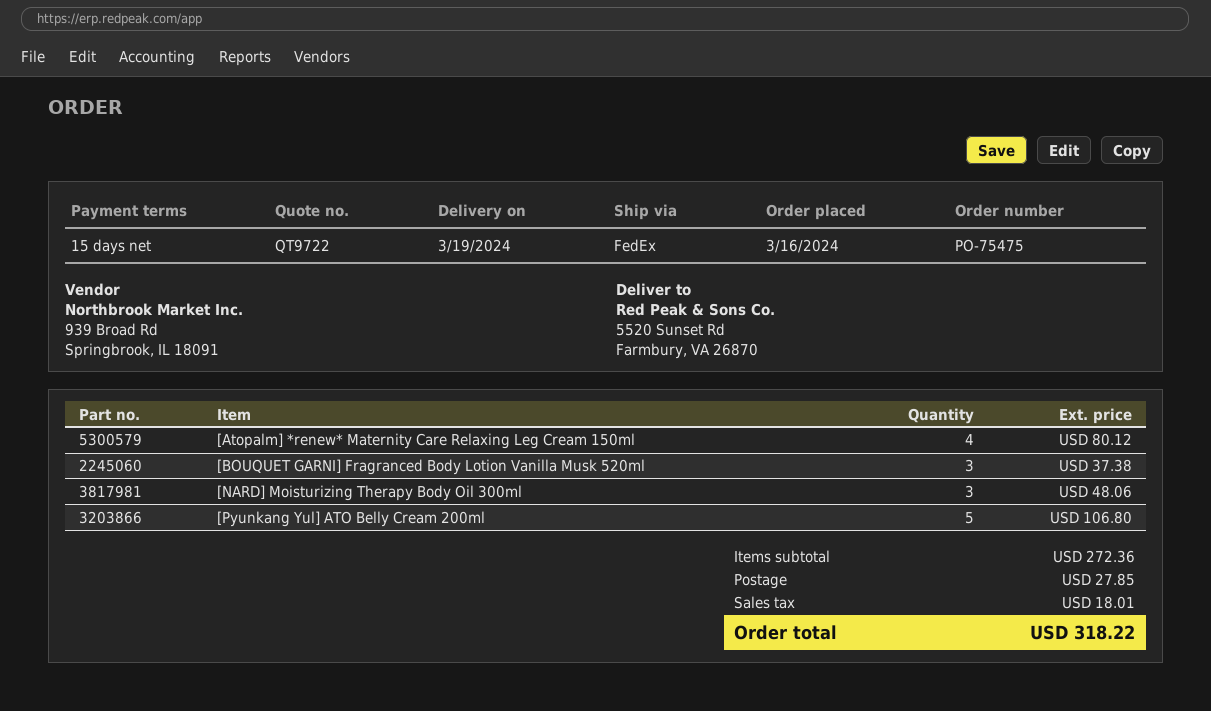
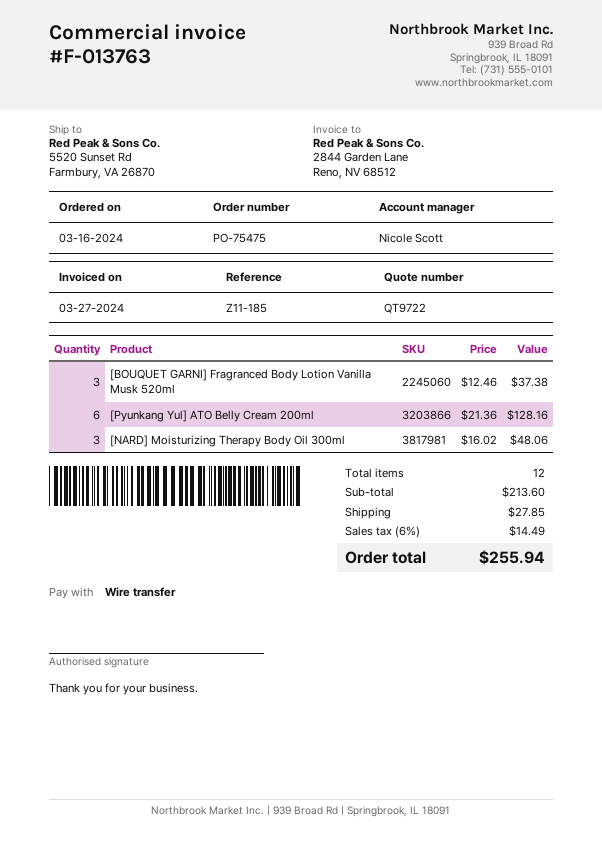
[Atopalm] *renew* Maternity Care Relaxing Leg Cream 150ml: 4 for 80.12 -> none
[Pyunkang Yul] ATO Belly Cream 200ml: 5 for 106.80 -> 6 for 128.16
subtotal: 272.36 -> 213.60
tax: 18.01 -> 14.49
total: 318.22 -> 255.94

